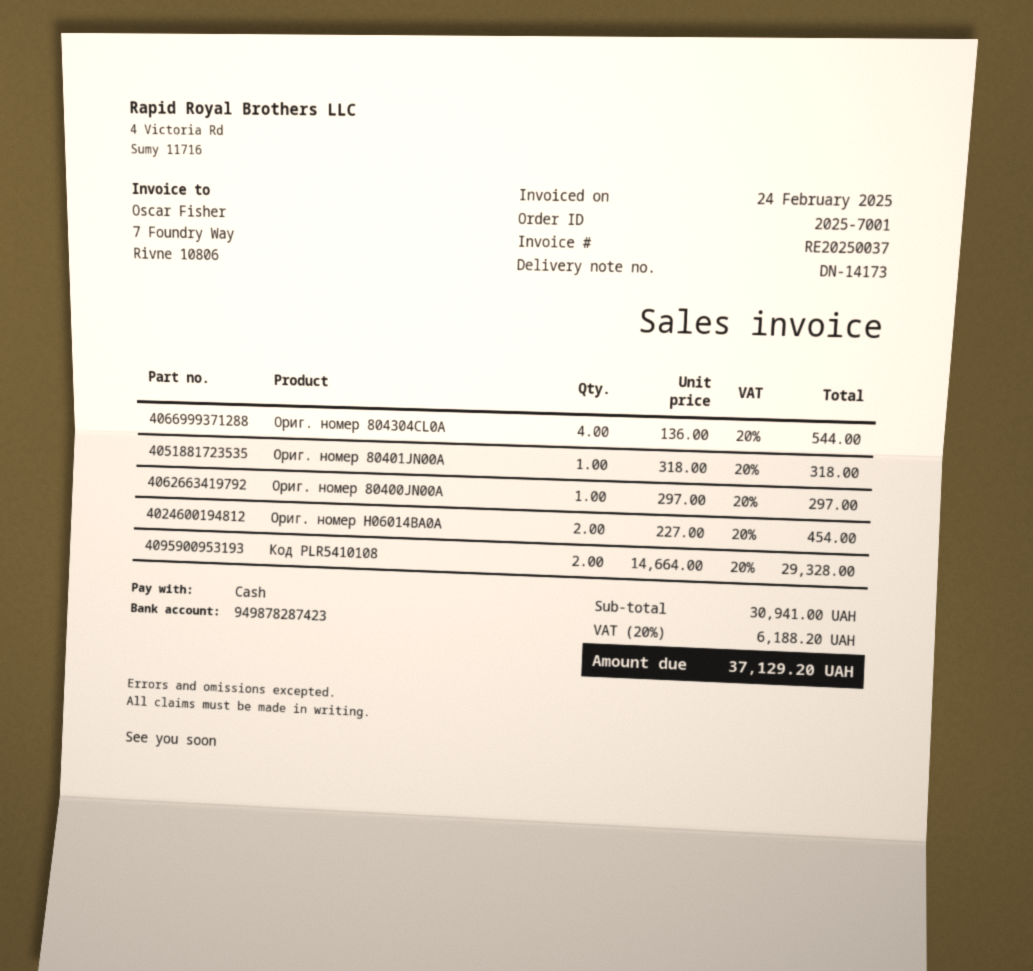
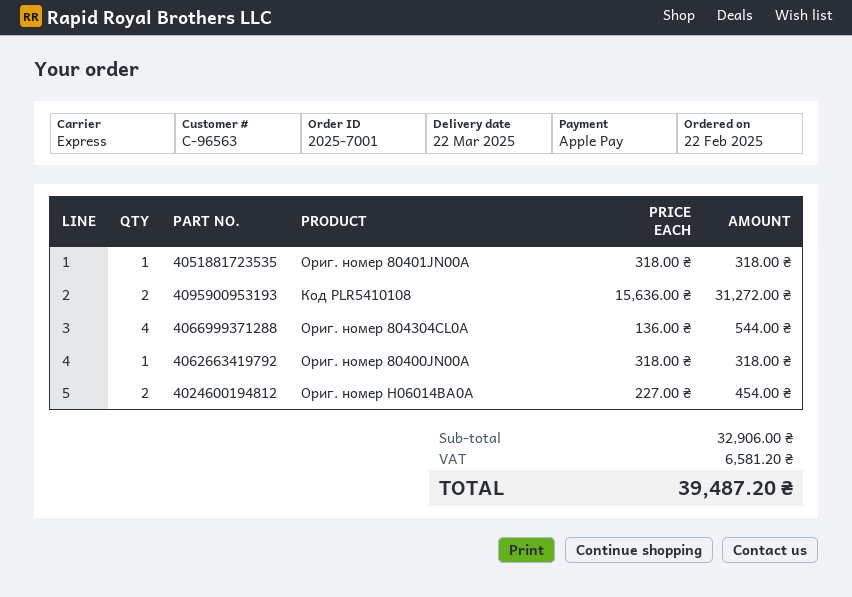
payment method: cash -> Apple Pay
Ориг. номер 80400JN00A: 1 x 297.00 = 297.00 -> 1 x 318.00 = 318.00
Код PLR5410108: 2 x 14664.00 = 29328.00 -> 2 x 15636.00 = 31272.00
subtotal: 30941.00 -> 32906.00
tax: 6188.20 -> 6581.20
total: 37129.20 -> 39487.20

